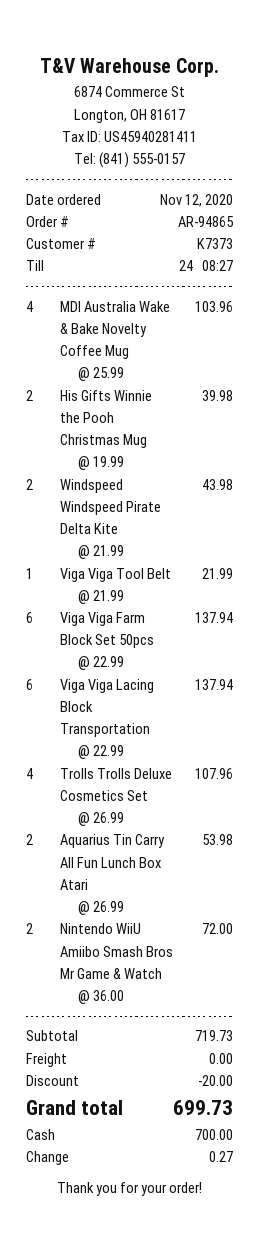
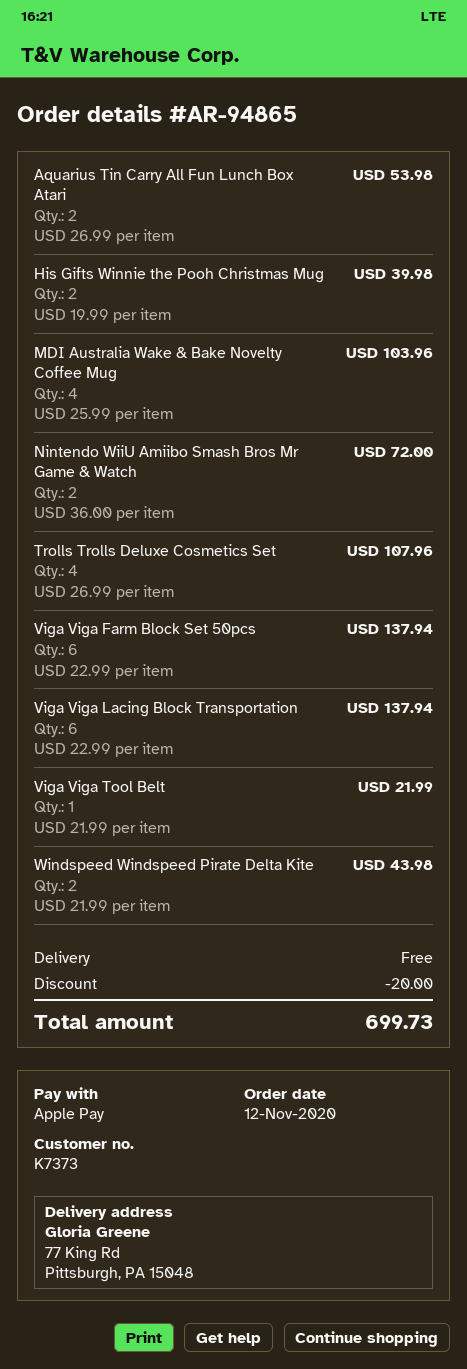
payment method: cash -> Apple Pay

